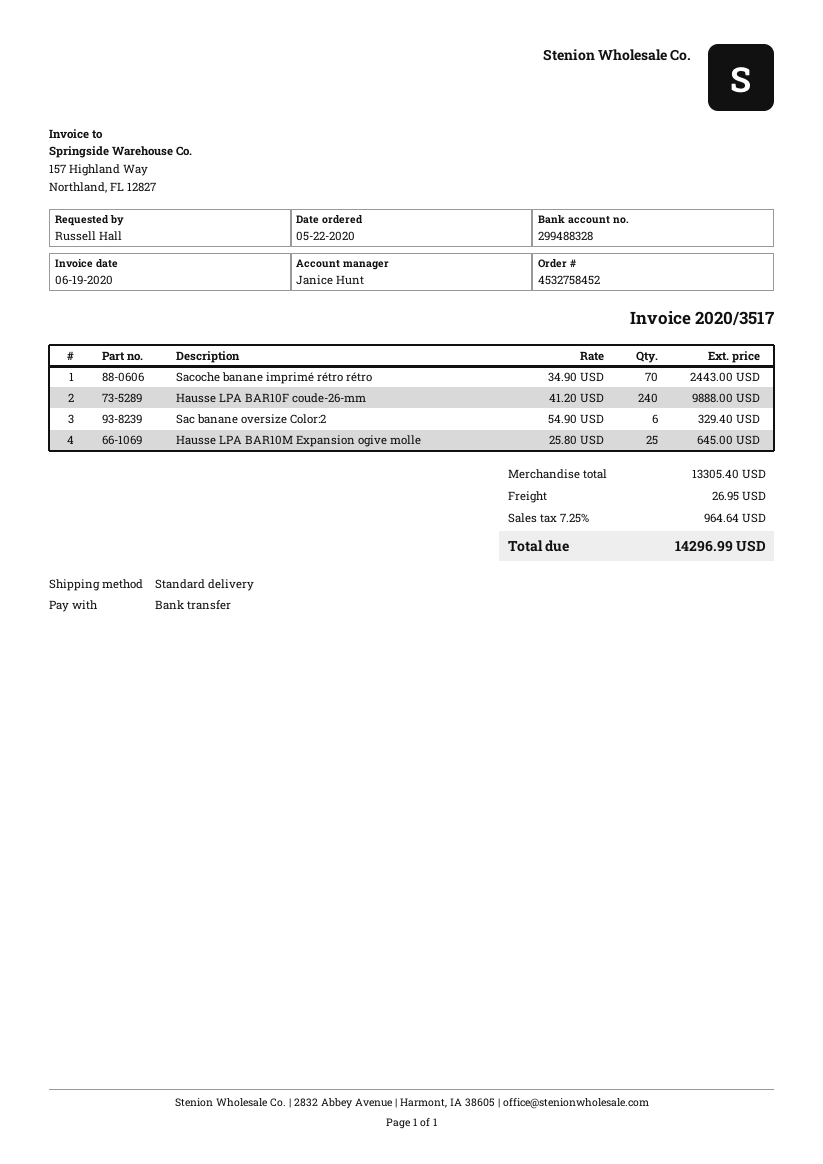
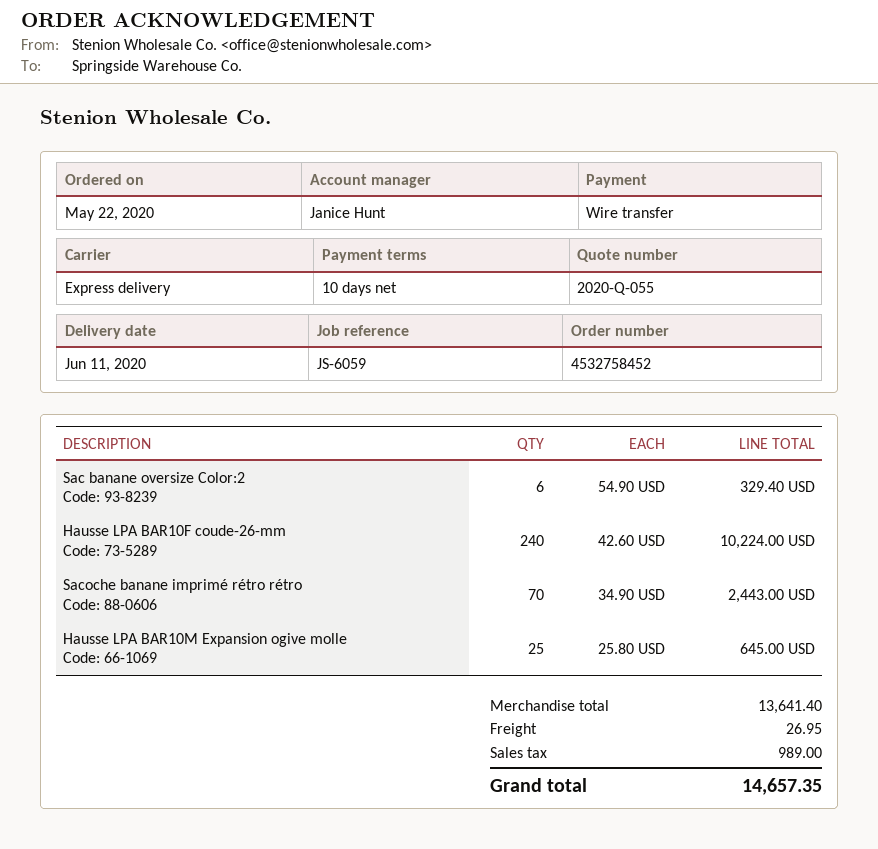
shipping method: standard -> express
Hausse LPA BAR10F coude-26-mm: 240 x 41.20 = 9888.00 -> 240 x 42.60 = 10224.00
subtotal: 13305.40 -> 13641.40
tax: 964.64 -> 989.00
total: 14296.99 -> 14657.35

